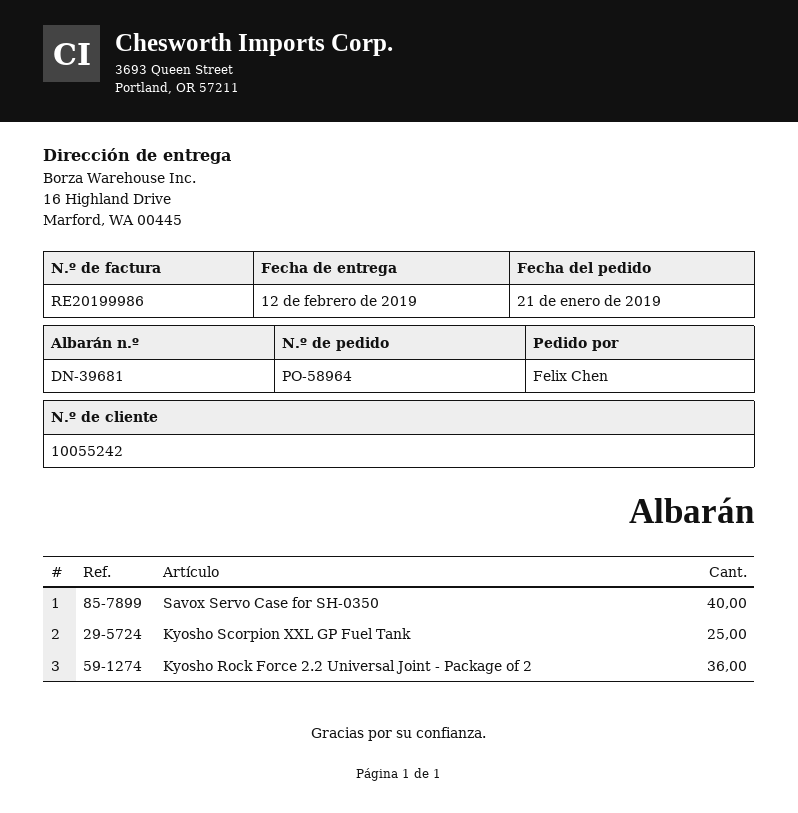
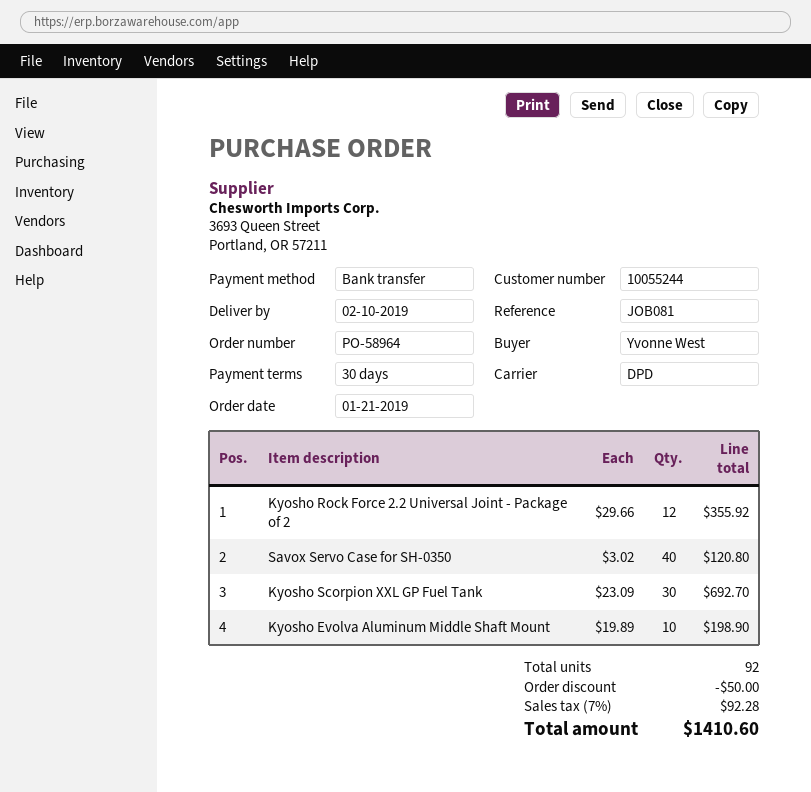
delivery date: 2019-02-12 -> 2019-02-10
customer number: 10055242 -> 10055244
ordered by: Felix Chen -> Yvonne West
Kyosho Scorpion XXL GP Fuel Tank: 25 -> 30
Kyosho Rock Force 2.2 Universal Joint - Package of 2: 36 -> 12
Kyosho Evolva Aluminum Middle Shaft Mount: none -> 10

